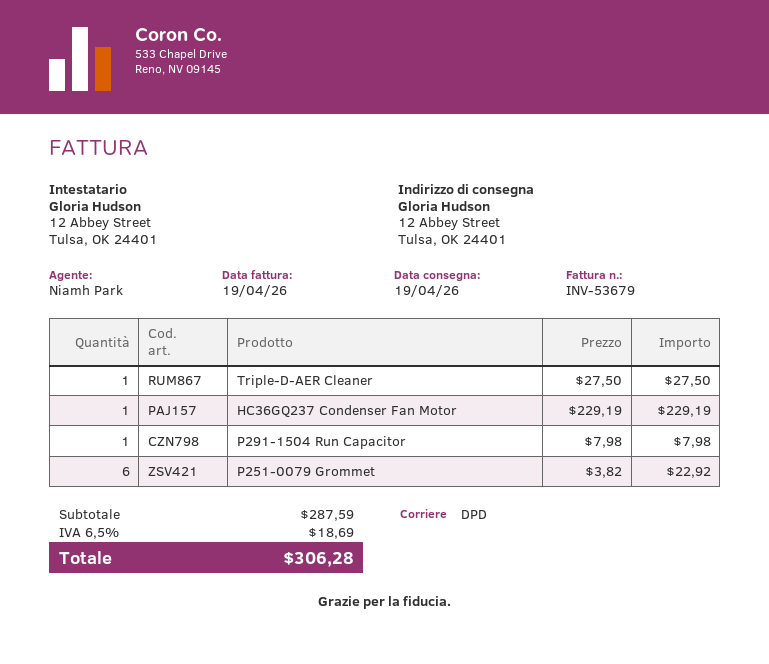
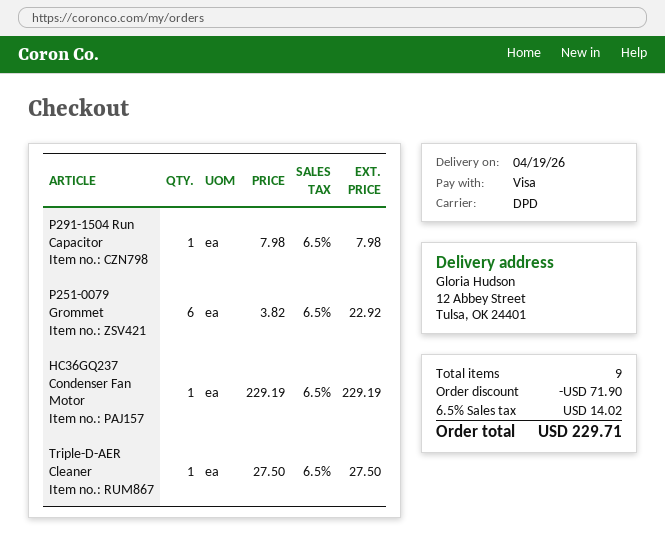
discount: none -> 71.90
tax: 6.5% = 18.69 -> 6.5% = 14.02
total: 306.28 -> 229.71

